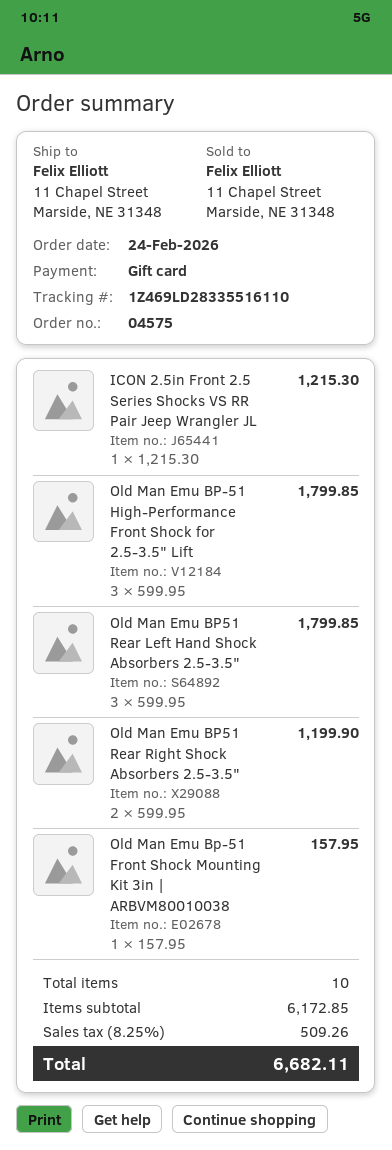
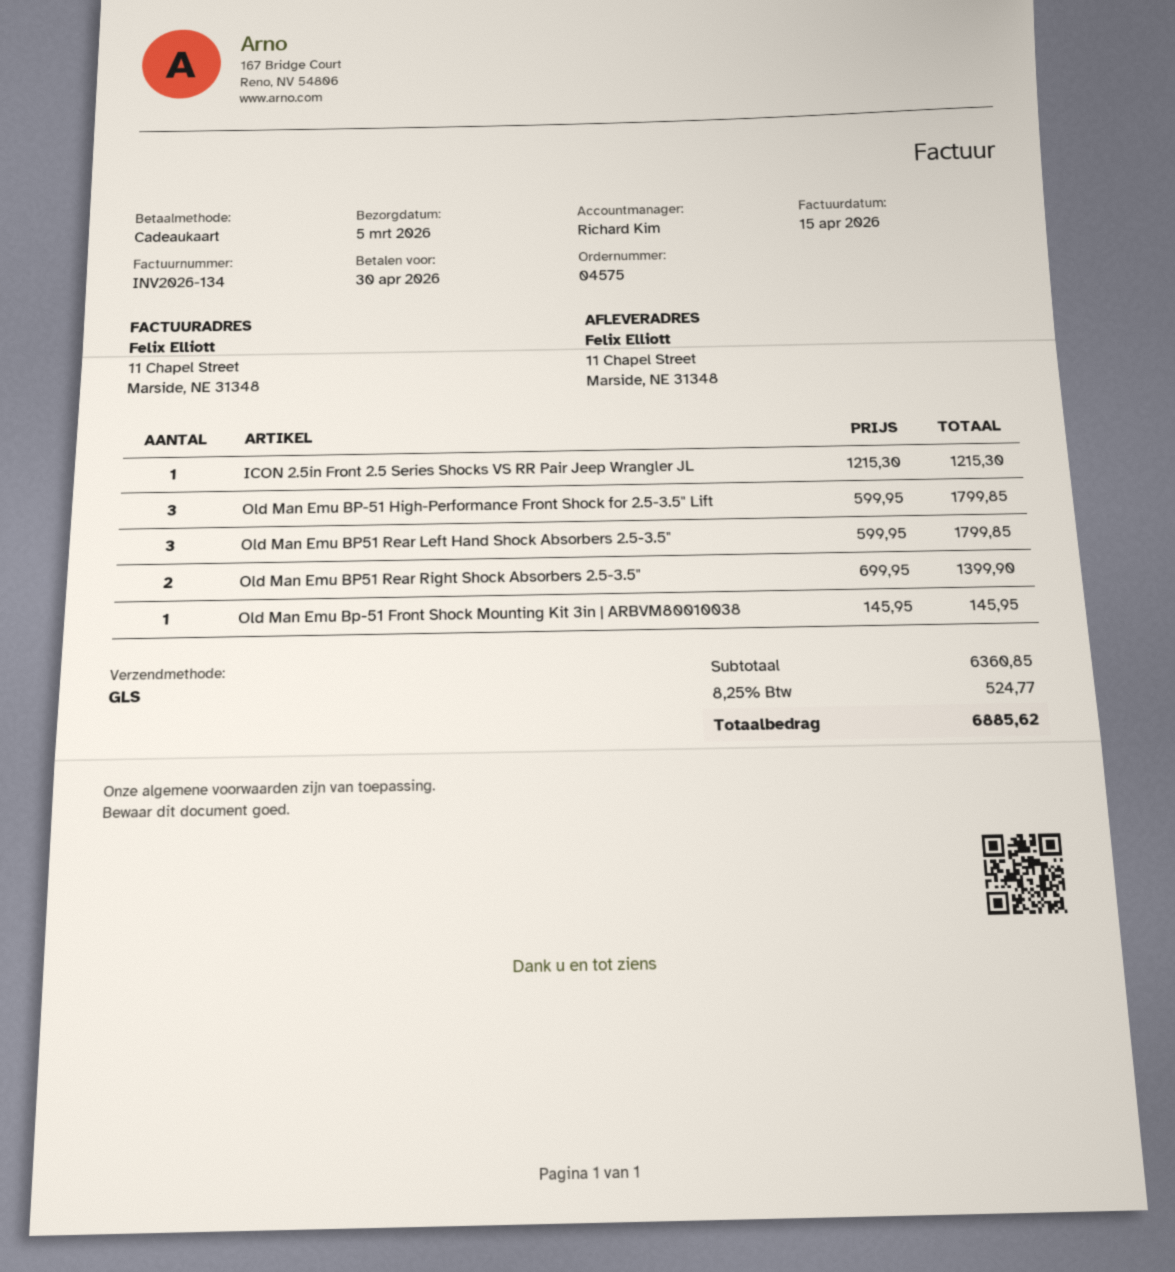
Old Man Emu BP51 Rear Right Shock Absorbers 2.5-3.5": 2 x 599.95 = 1199.90 -> 2 x 699.95 = 1399.90
Old Man Emu Bp-51 Front Shock Mounting Kit 3in | ARBVM80010038: 1 x 157.95 = 157.95 -> 1 x 145.95 = 145.95
subtotal: 6172.85 -> 6360.85
tax: 8.25% = 509.26 -> 8.25% = 524.77
total: 6682.11 -> 6885.62

